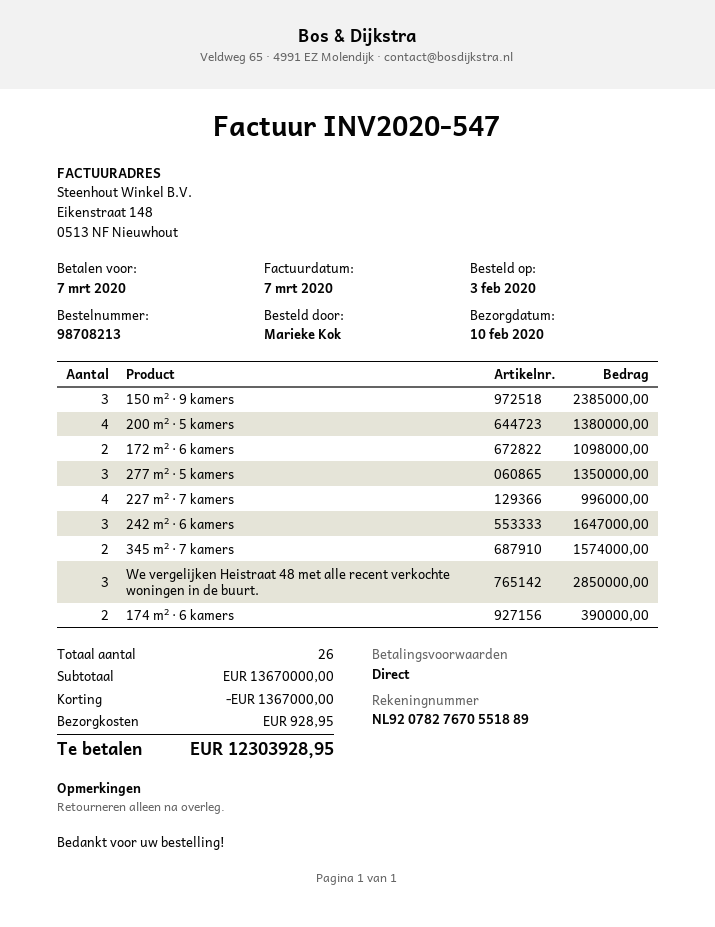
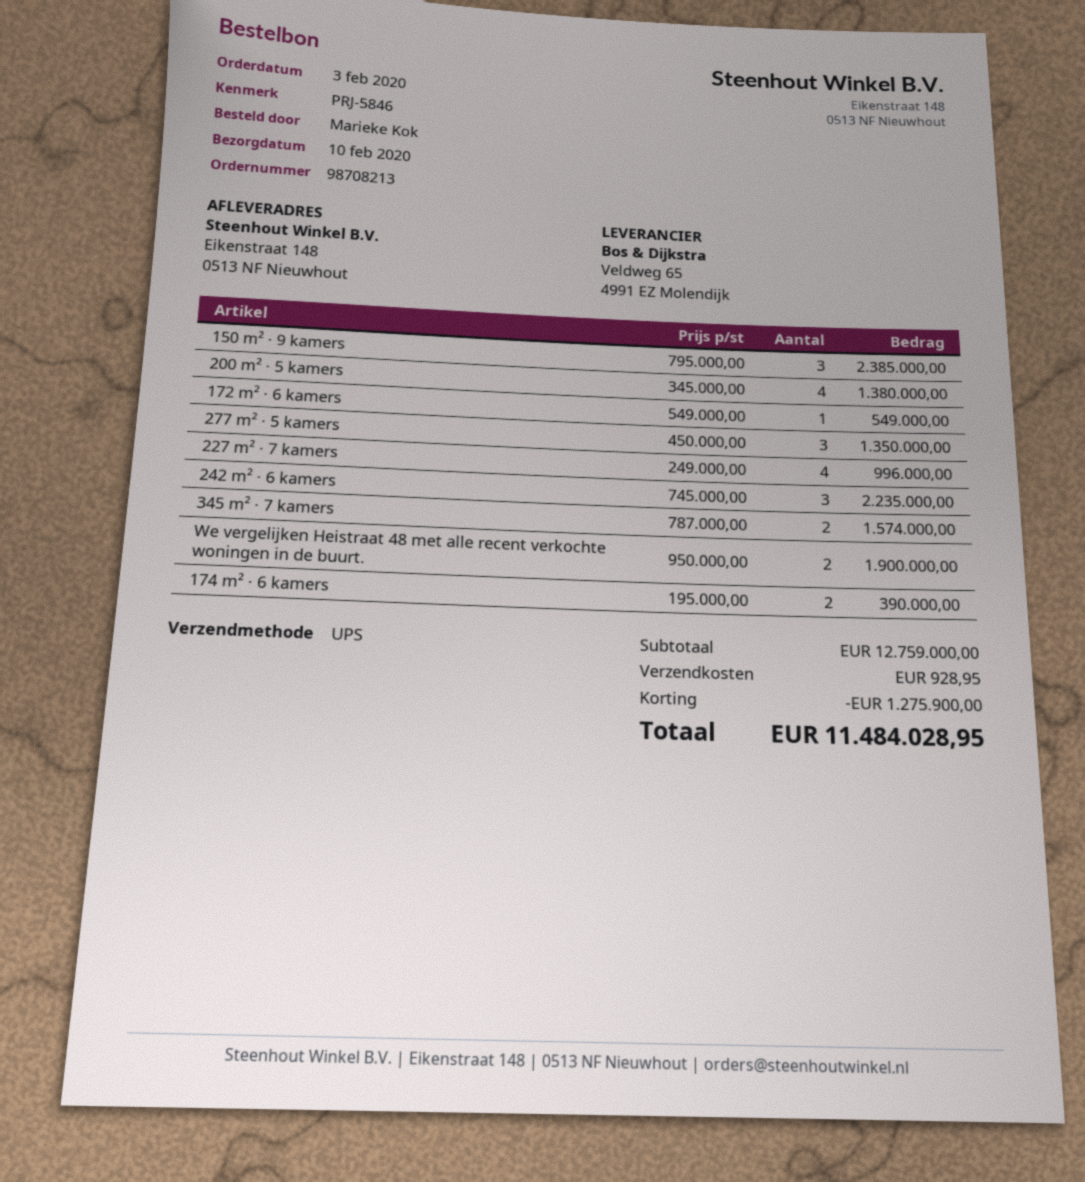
172 m² · 6 kamers: 2 for 1098000.00 -> 1 for 549000.00
242 m² · 6 kamers: 3 for 1647000.00 -> 3 for 2235000.00
We vergelijken Heistraat 48 met alle recent verkochte woningen in de buurt.: 3 for 2850000.00 -> 2 for 1900000.00
subtotal: 13670000.00 -> 12759000.00
discount: 1367000.00 -> 1275900.00
total: 12303928.95 -> 11484028.95

